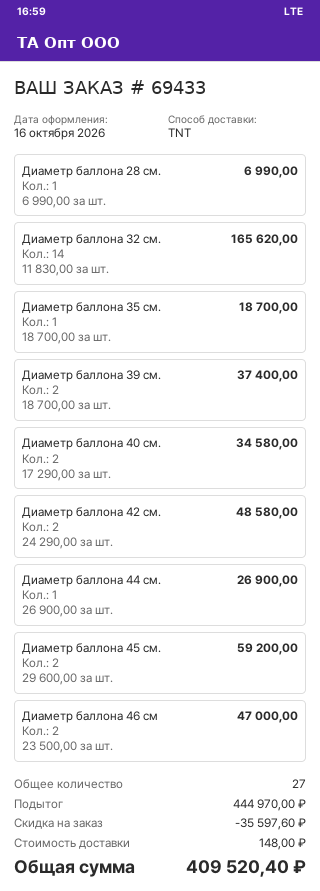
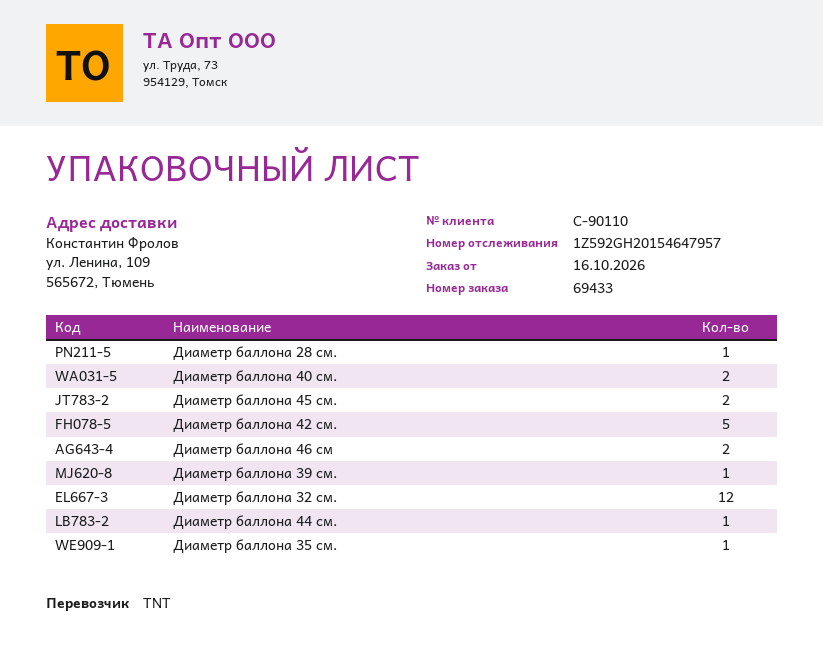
Диаметр баллона 32 см.: 14 -> 12
Диаметр баллона 39 см.: 2 -> 1
Диаметр баллона 42 см.: 2 -> 5

